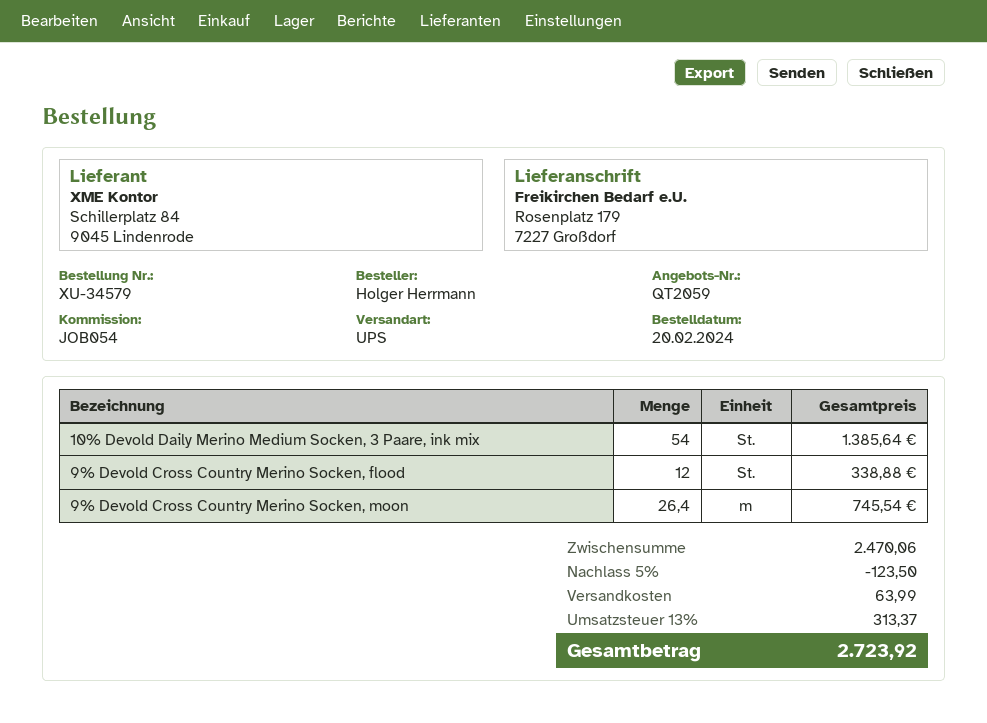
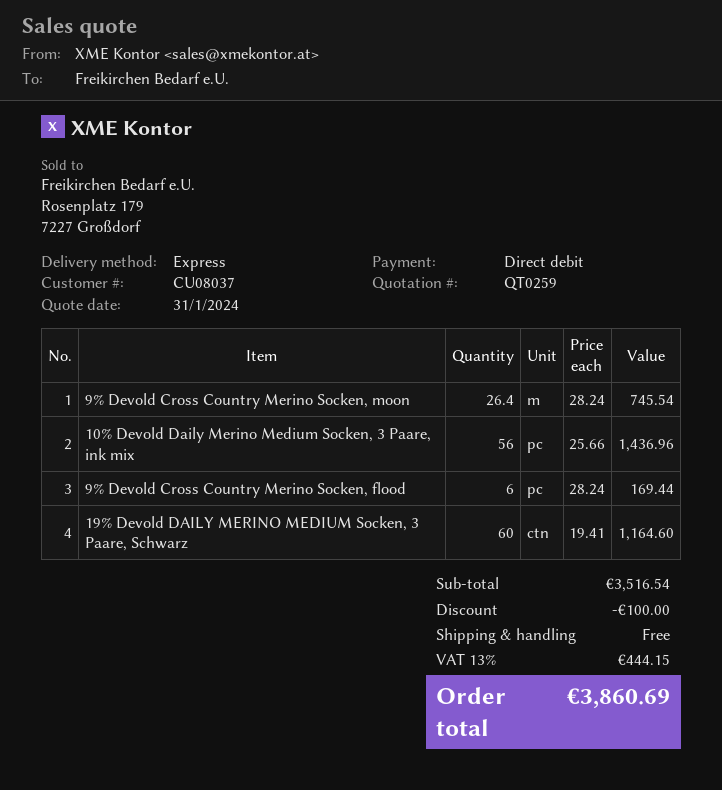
quote number: QT2059 -> QT0259
shipping method: UPS -> express
10% Devold Daily Merino Medium Socken, 3 Paare, ink mix: 54 for 1385.64 -> 56 for 1436.96
9% Devold Cross Country Merino Socken, flood: 12 for 338.88 -> 6 for 169.44
19% Devold DAILY MERINO MEDIUM Socken, 3 Paare, Schwarz: none -> 60 for 1164.60
subtotal: 2470.06 -> 3516.54
discount: 123.50 -> 100.00
shipping: 63.99 -> 0.00
tax: 13% = 313.37 -> 13% = 444.15
total: 2723.92 -> 3860.69

